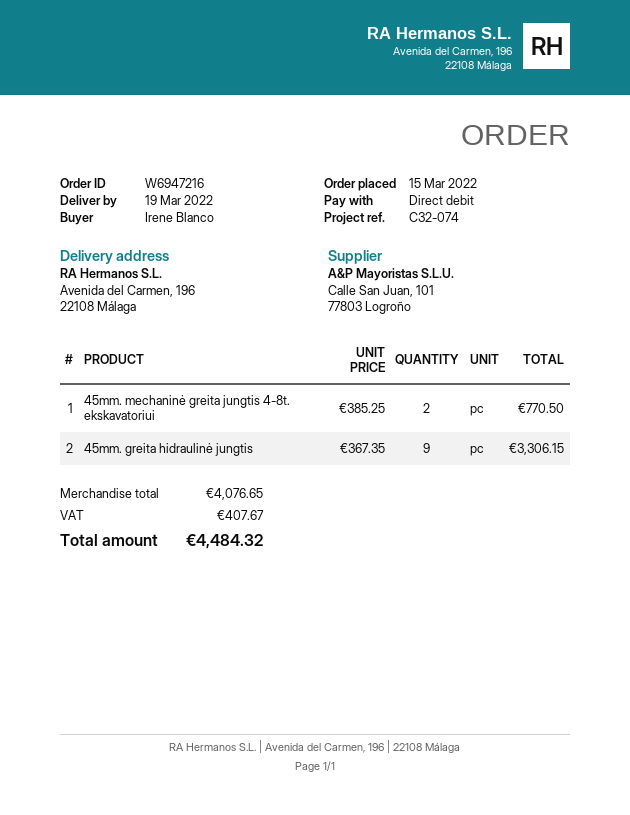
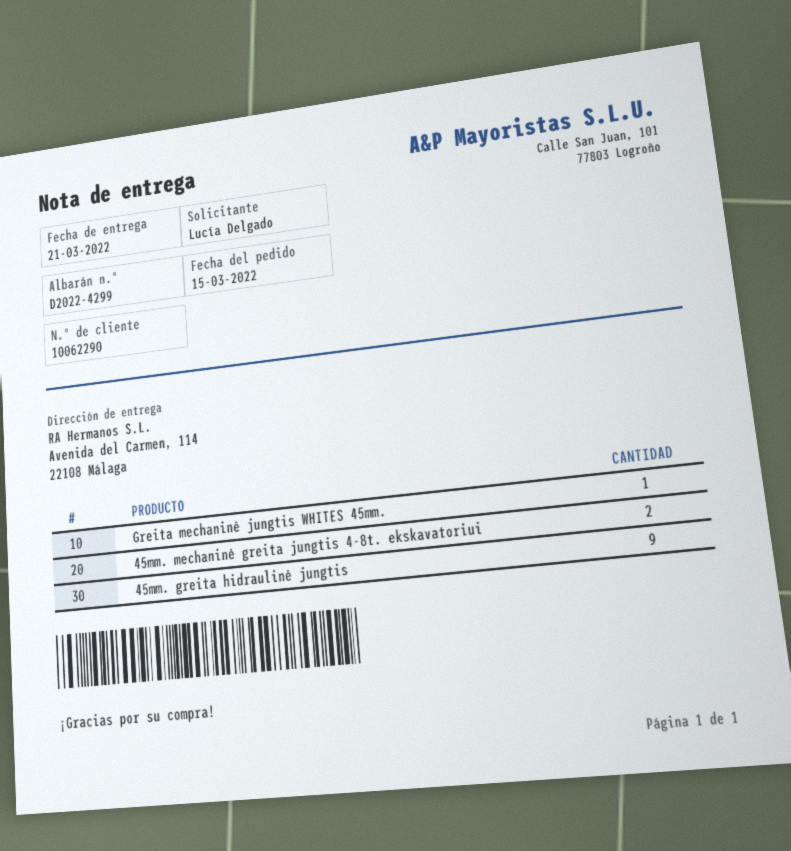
delivery date: 2022-03-19 -> 2022-03-21
ordered by: Irene Blanco -> Lucía Delgado
ship to: Avenida del Carmen, 196, 22108 Málaga -> Avenida del Carmen, 114, 22108 Málaga
Greita mechaninė jungtis WHITES 45mm.: none -> 1

